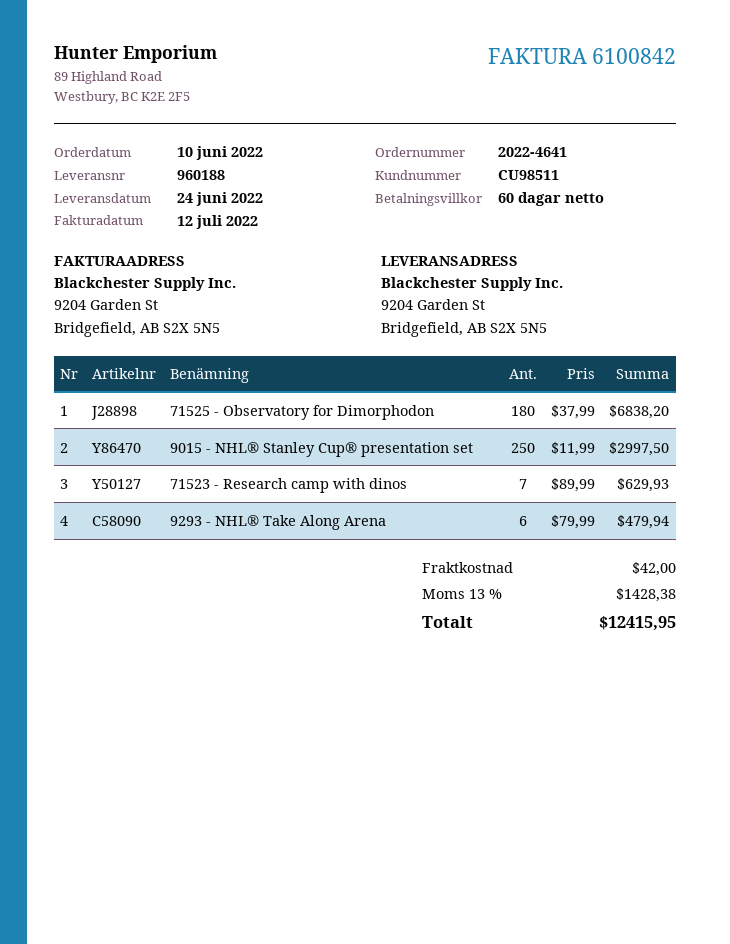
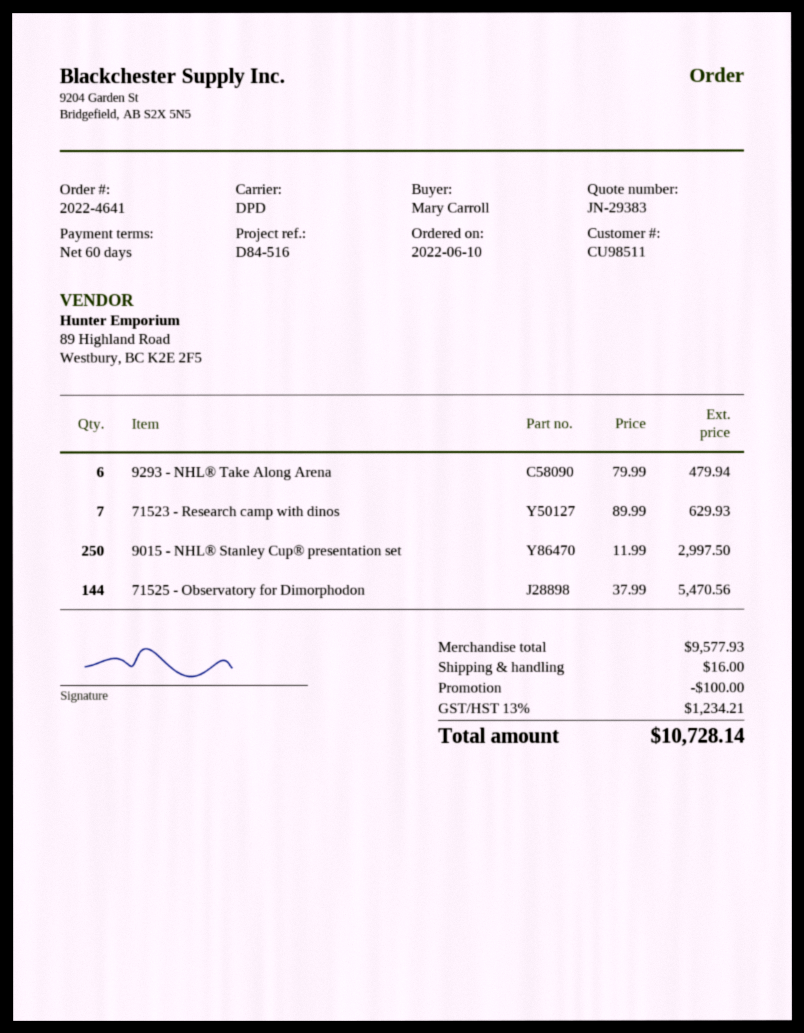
71525 - Observatory for Dimorphodon: 180 x 37.99 = 6838.20 -> 144 x 37.99 = 5470.56
discount: none -> 100.00
shipping: 42.00 -> 16.00
tax: 13% = 1428.38 -> 13% = 1234.21
total: 12415.95 -> 10728.14

